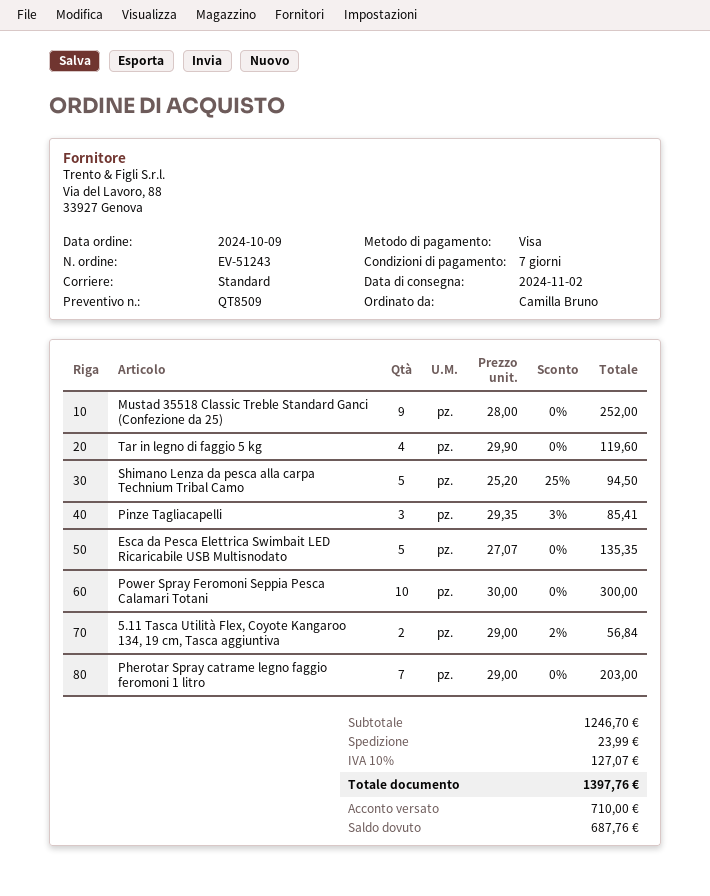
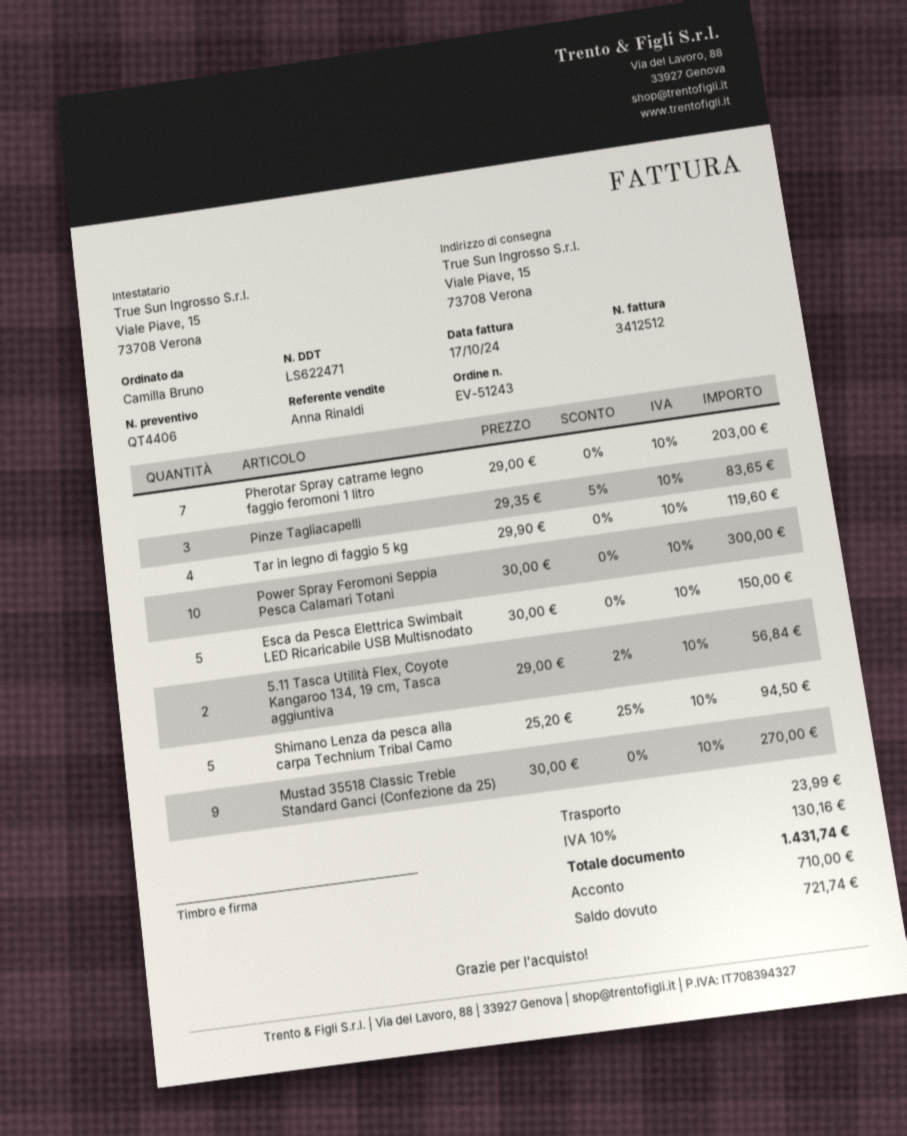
quote number: QT8509 -> QT4406
Mustad 35518 Classic Treble Standard Ganci (Confezione da 25): 9 x 28.00 = 252.00 -> 9 x 30.00 = 270.00
Pinze Tagliacapelli: 3 x 29.35 - 3% = 85.41 -> 3 x 29.35 - 5% = 83.65
Esca da Pesca Elettrica Swimbait LED Ricaricabile USB Multisnodato: 5 x 27.07 = 135.35 -> 5 x 30.00 = 150.00
tax: 10% = 127.07 -> 10% = 130.16
total: 1397.76 -> 1431.74
balance: 687.76 -> 721.74

